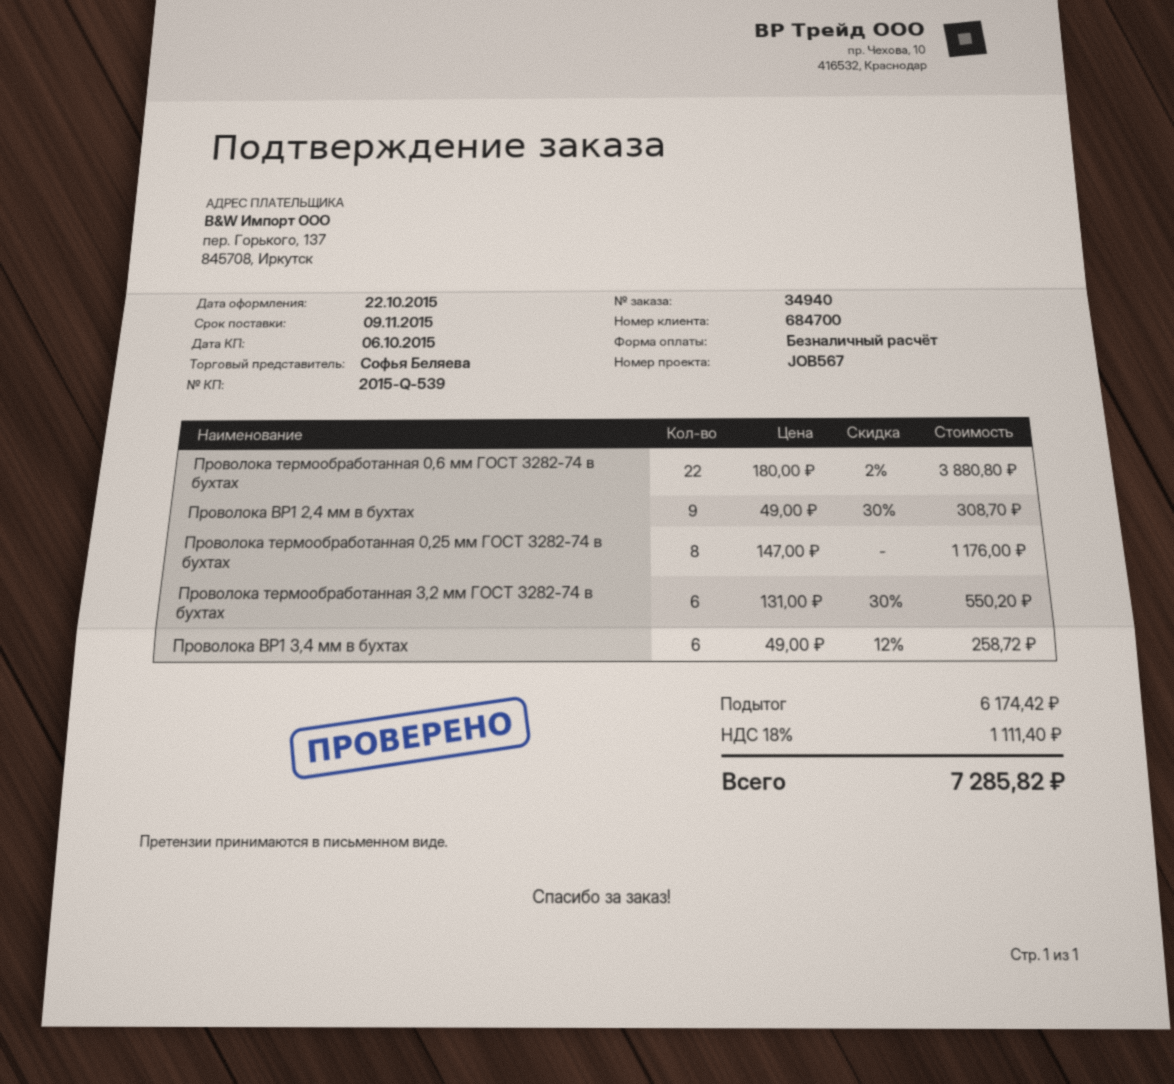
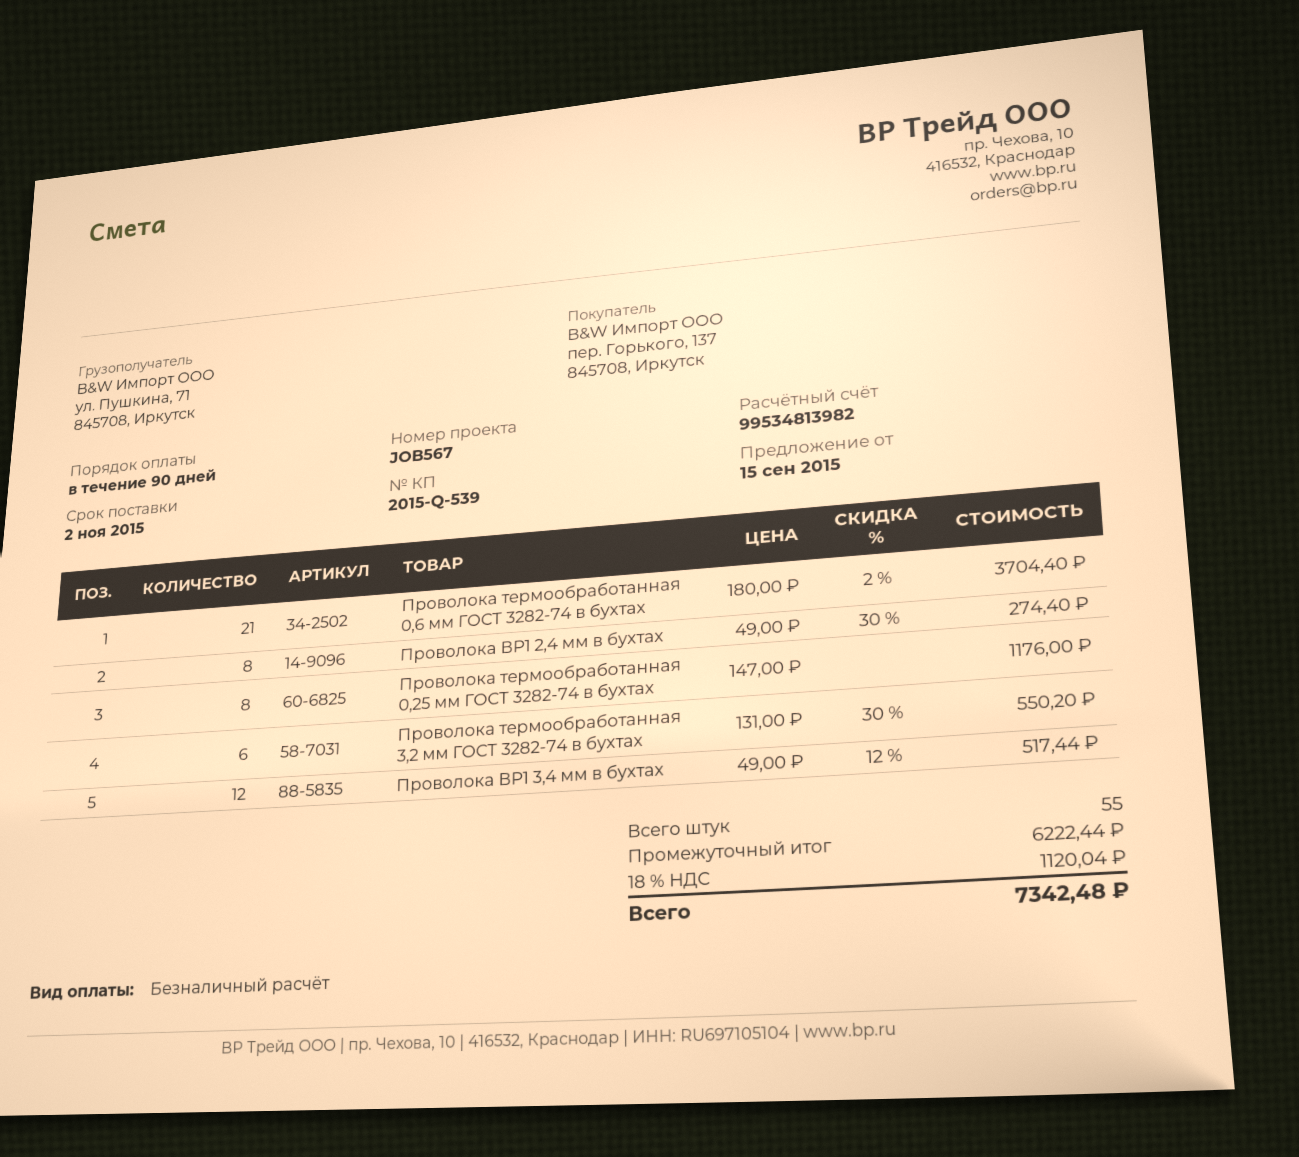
quote date: 2015-10-06 -> 2015-09-15
delivery date: 2015-11-09 -> 2015-11-02
Проволока термообработанная 0,6 мм ГОСТ 3282-74 в бухтах: 22 x 180.00 - 2% = 3880.80 -> 21 x 180.00 - 2% = 3704.40
Проволока ВР1 2,4 мм в бухтах: 9 x 49.00 - 30% = 308.70 -> 8 x 49.00 - 30% = 274.40
Проволока ВР1 3,4 мм в бухтах: 6 x 49.00 - 12% = 258.72 -> 12 x 49.00 - 12% = 517.44
subtotal: 6174.42 -> 6222.44
tax: 18% = 1111.40 -> 18% = 1120.04
total: 7285.82 -> 7342.48

